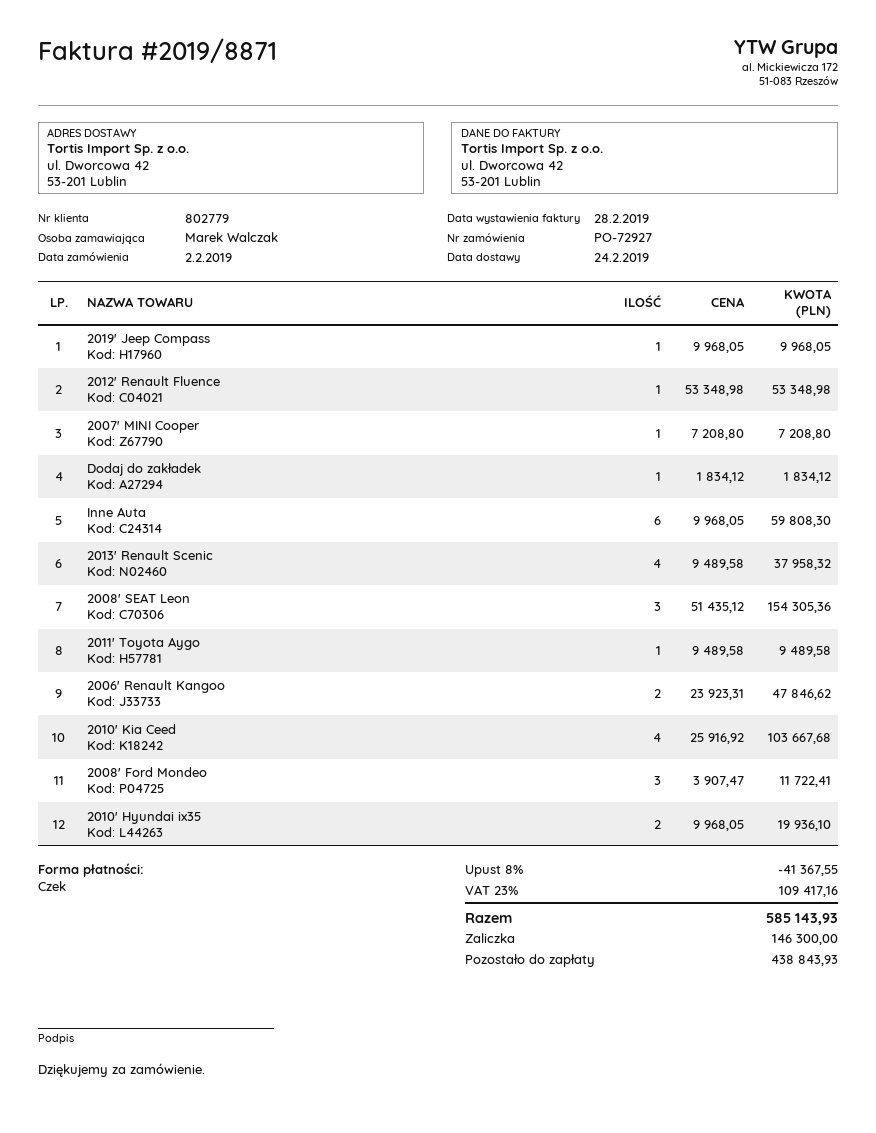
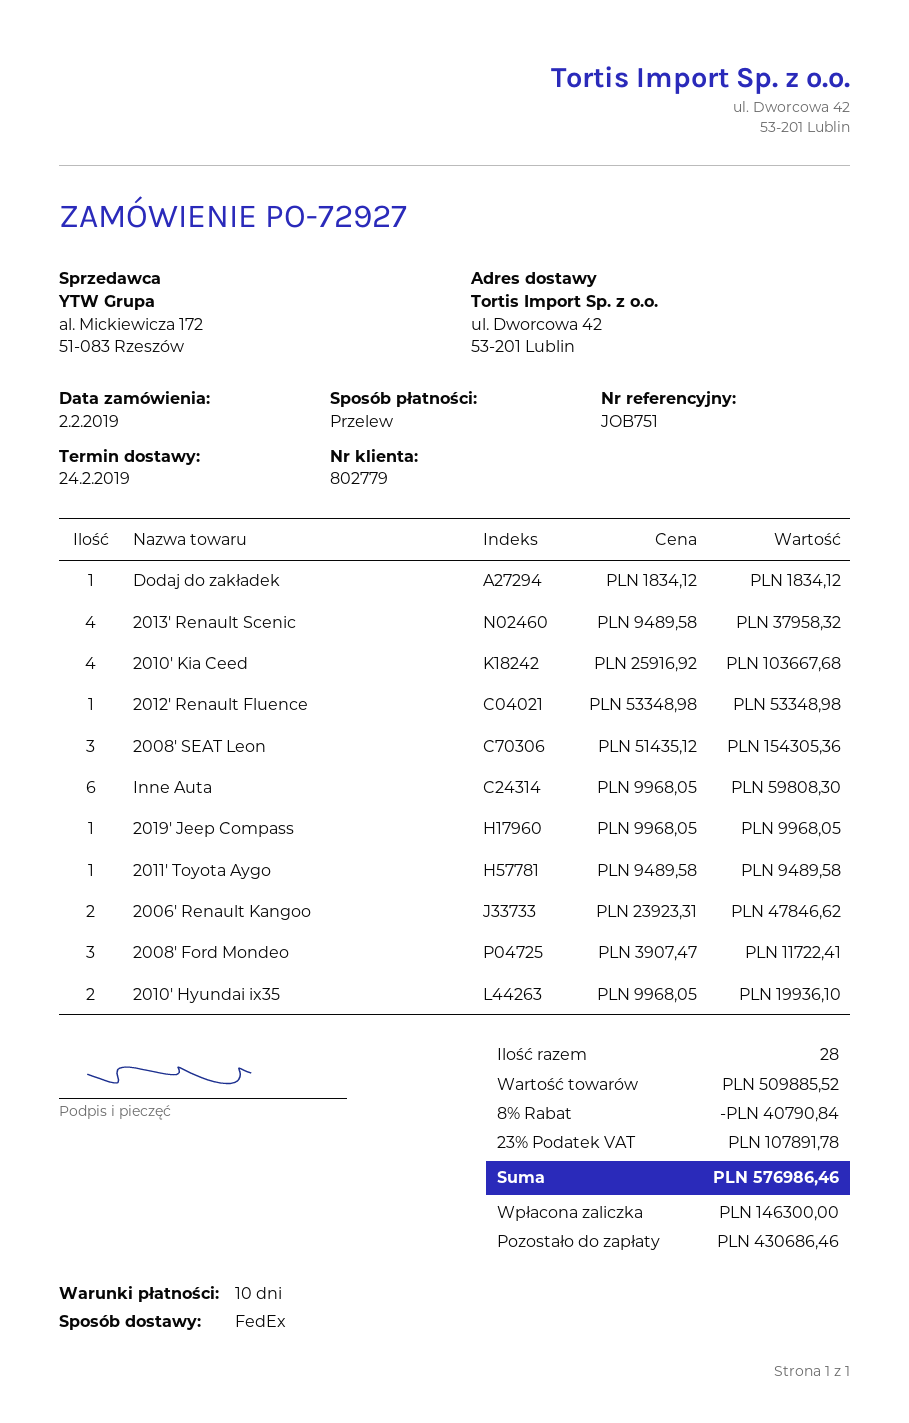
payment method: cheque -> bank transfer
2007' MINI Cooper: 1 x 7208.80 = 7208.80 -> none
discount: 8% = 41367.55 -> 8% = 40790.84
tax: 23% = 109417.16 -> 23% = 107891.78
total: 585143.93 -> 576986.46
balance: 438843.93 -> 430686.46

